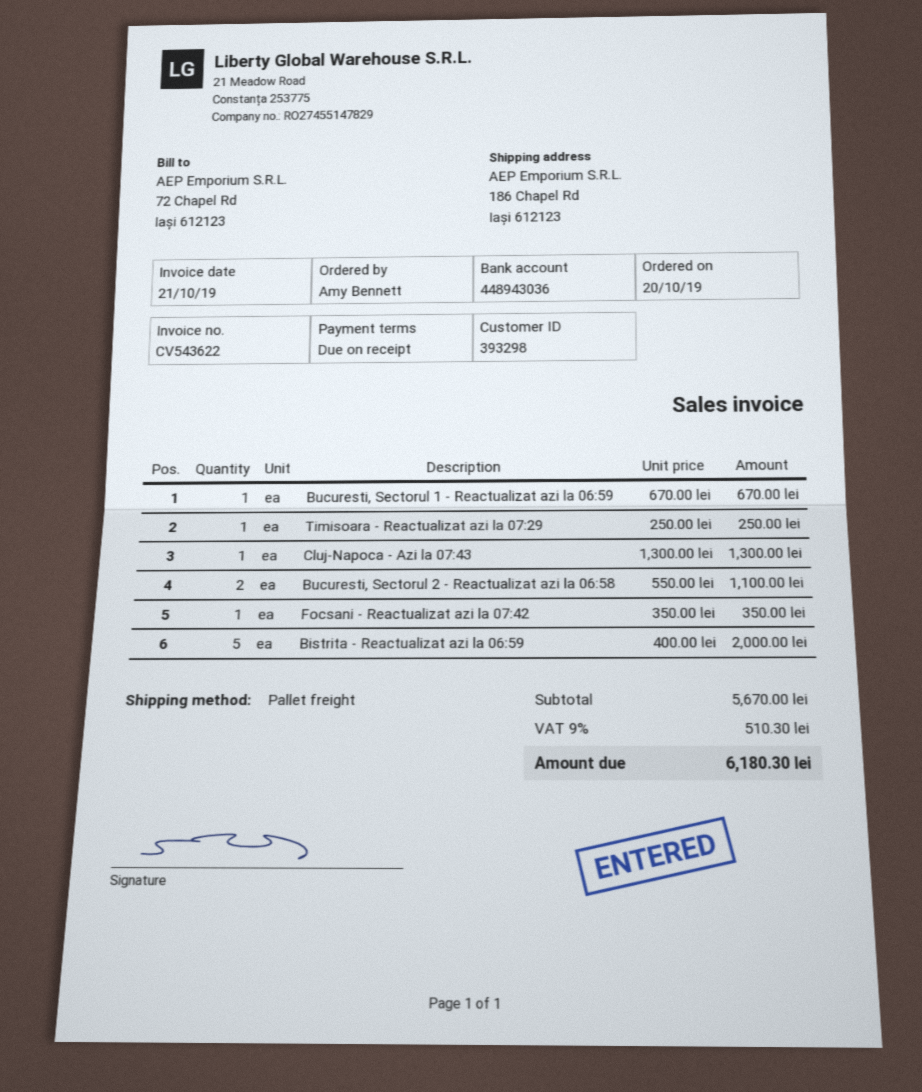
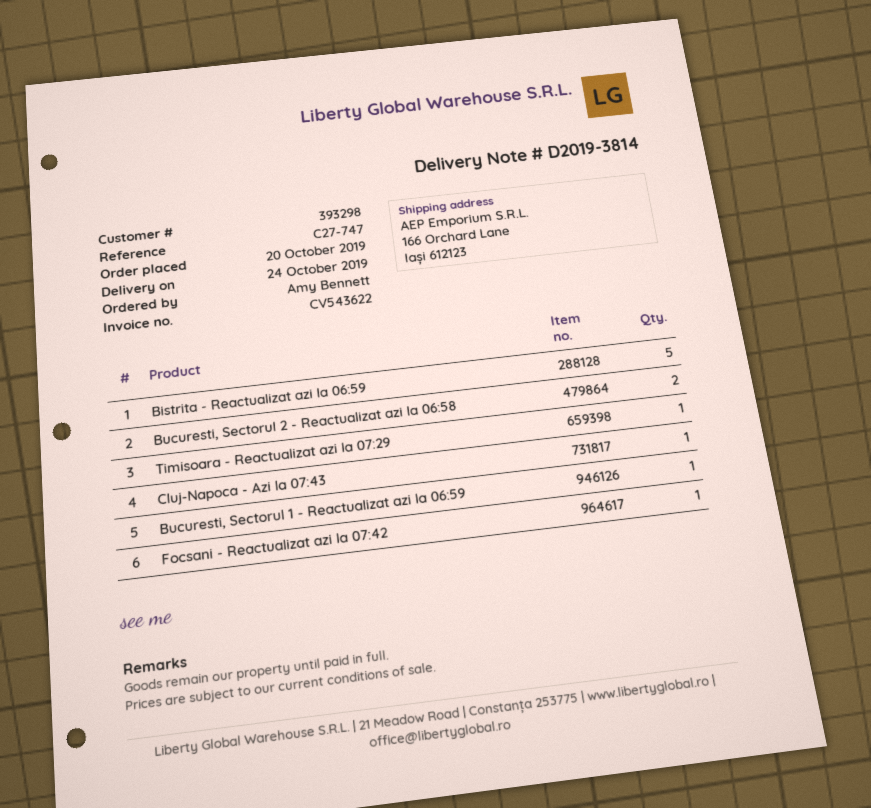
ship to: 186 Chapel Rd, Iași 612123 -> 166 Orchard Lane, Iași 612123

